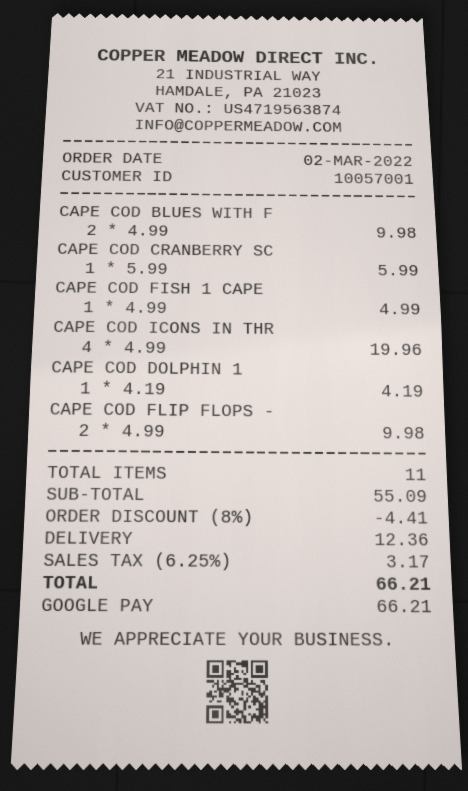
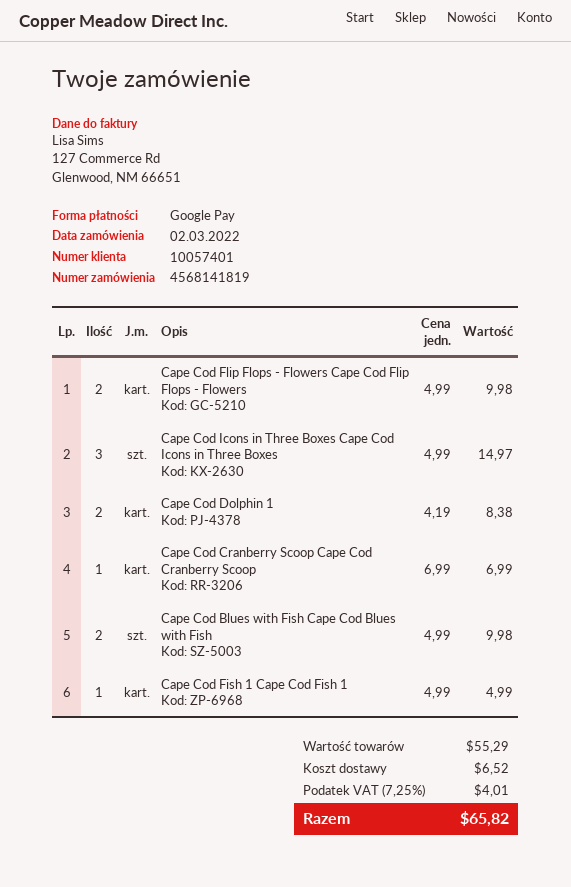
customer number: 10057001 -> 10057401
CAPE COD CRANBERRY SC: 1 x 5.99 = 5.99 -> 1 x 6.99 = 6.99
CAPE COD ICONS IN THR: 4 x 4.99 = 19.96 -> 3 x 4.99 = 14.97
CAPE COD DOLPHIN 1: 1 x 4.19 = 4.19 -> 2 x 4.19 = 8.38
subtotal: 55.09 -> 55.29
discount: 8% = 4.41 -> none
shipping: 12.36 -> 6.52
tax: 6.25% = 3.17 -> 7.25% = 4.01
total: 66.21 -> 65.82

